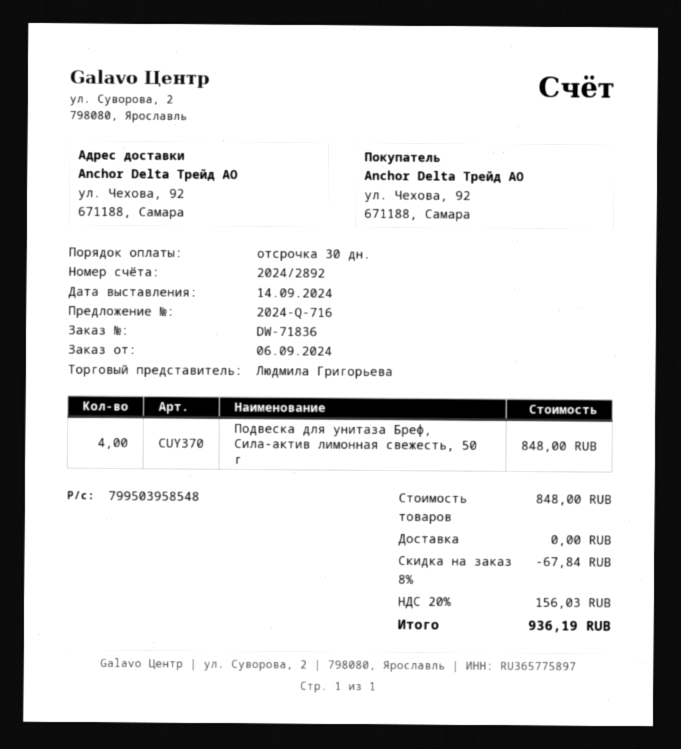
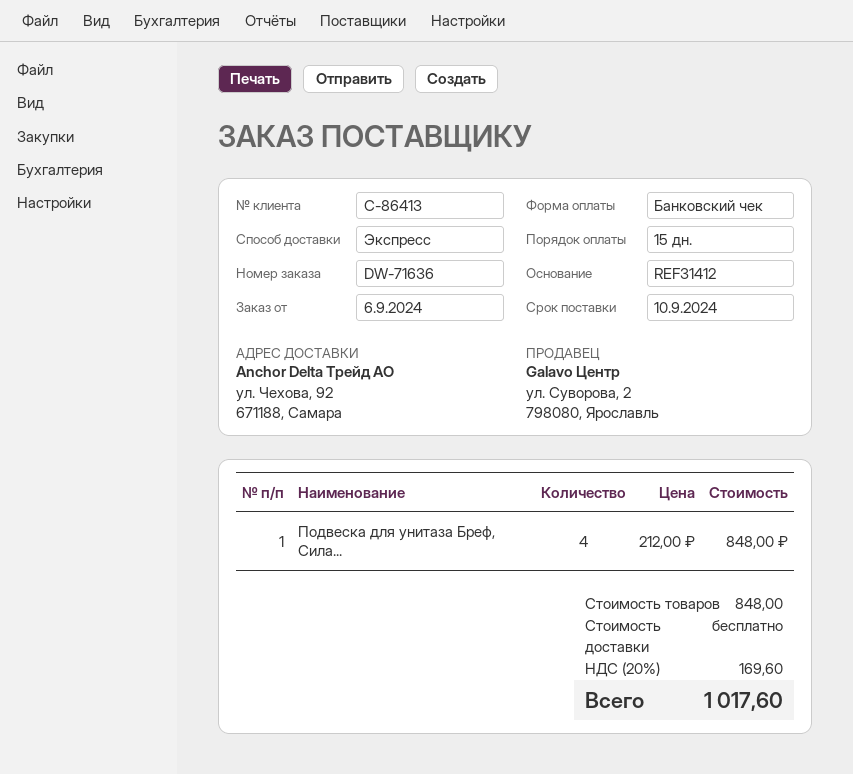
order number: DW-71836 -> DW-71636
payment terms: 30 days -> 15 days
discount: 8% = 67.84 -> none
tax: 20% = 156.03 -> 20% = 169.60
total: 936.19 -> 1017.60

